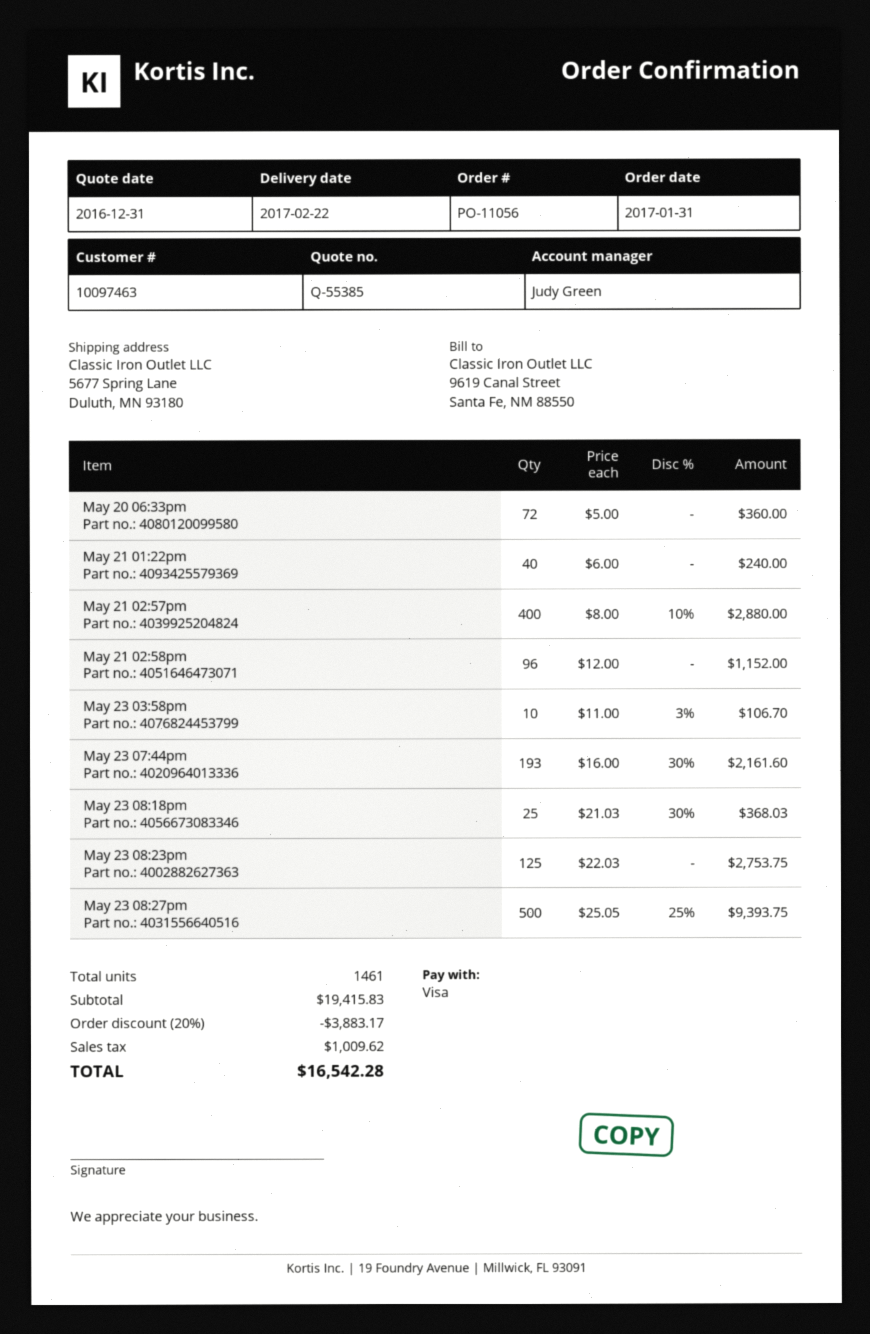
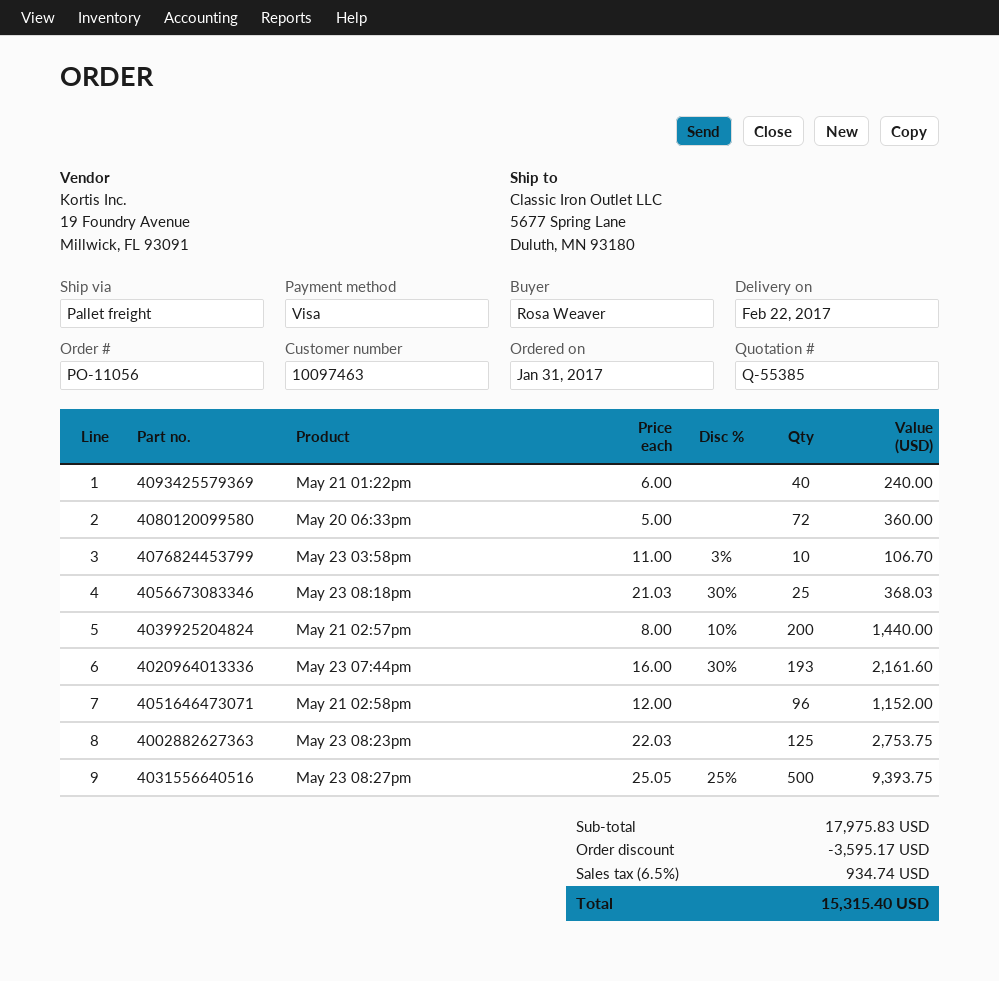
May 21 02:57pm: 400 x 8.00 - 10% = 2880.00 -> 200 x 8.00 - 10% = 1440.00
subtotal: 19415.83 -> 17975.83
discount: 3883.17 -> 3595.17
tax: 1009.62 -> 934.74
total: 16542.28 -> 15315.40

